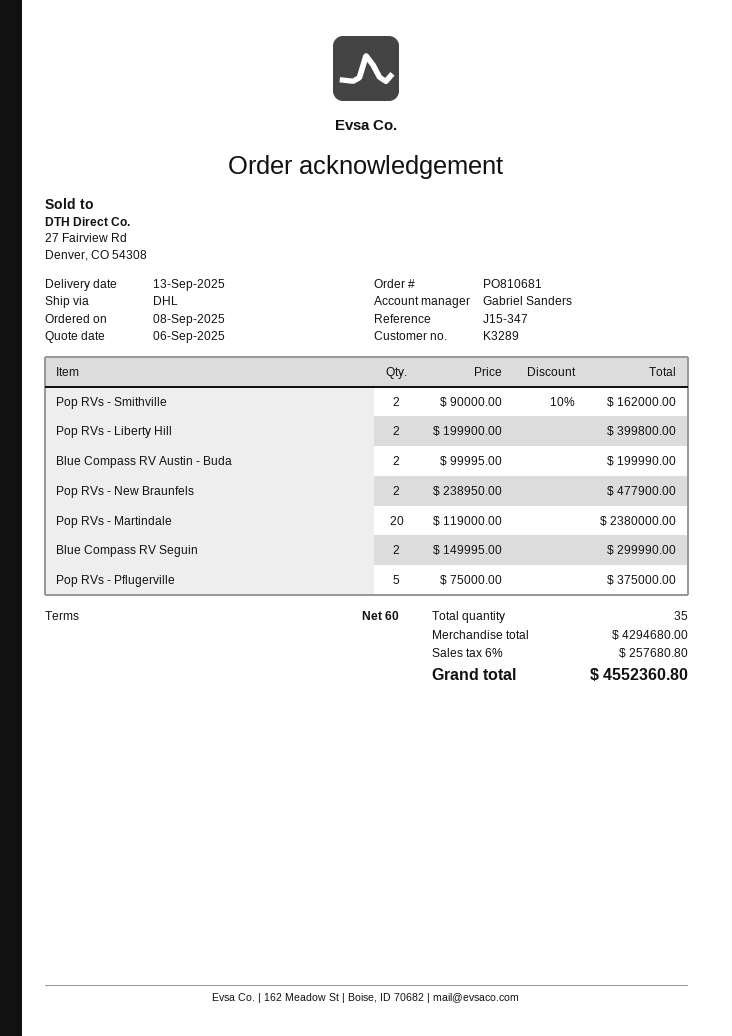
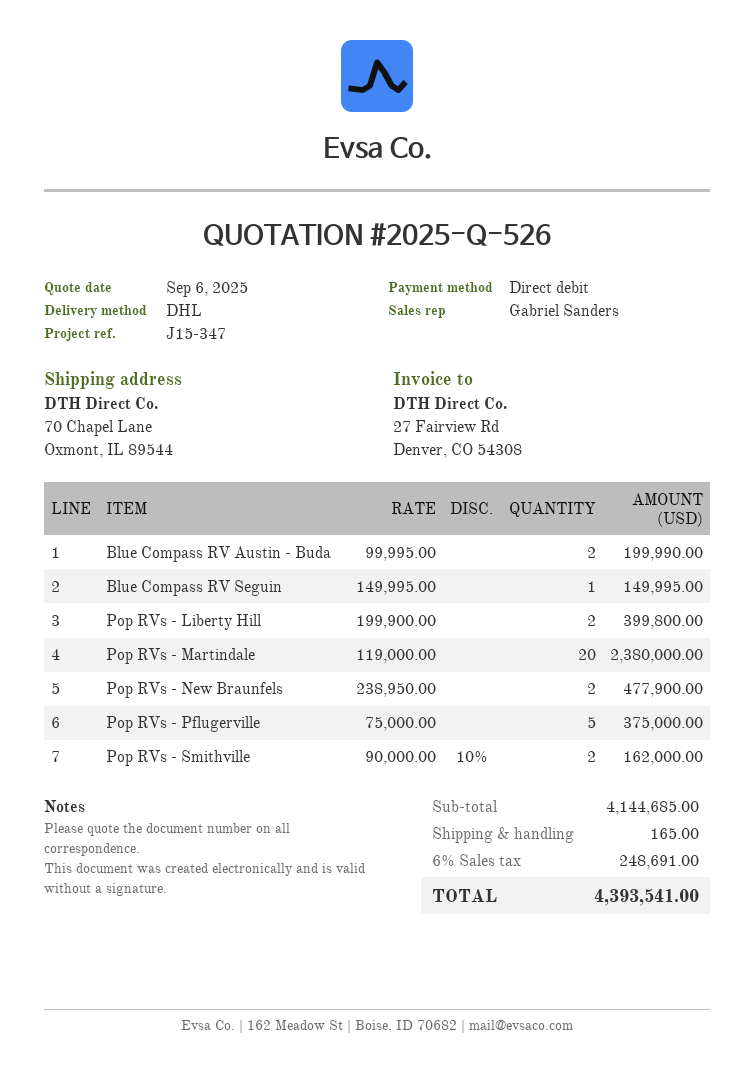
Blue Compass RV Seguin: 2 x 149995.00 = 299990.00 -> 1 x 149995.00 = 149995.00
subtotal: 4294680.00 -> 4144685.00
shipping: none -> 165.00
tax: 6% = 257680.80 -> 6% = 248691.00
total: 4552360.80 -> 4393541.00

